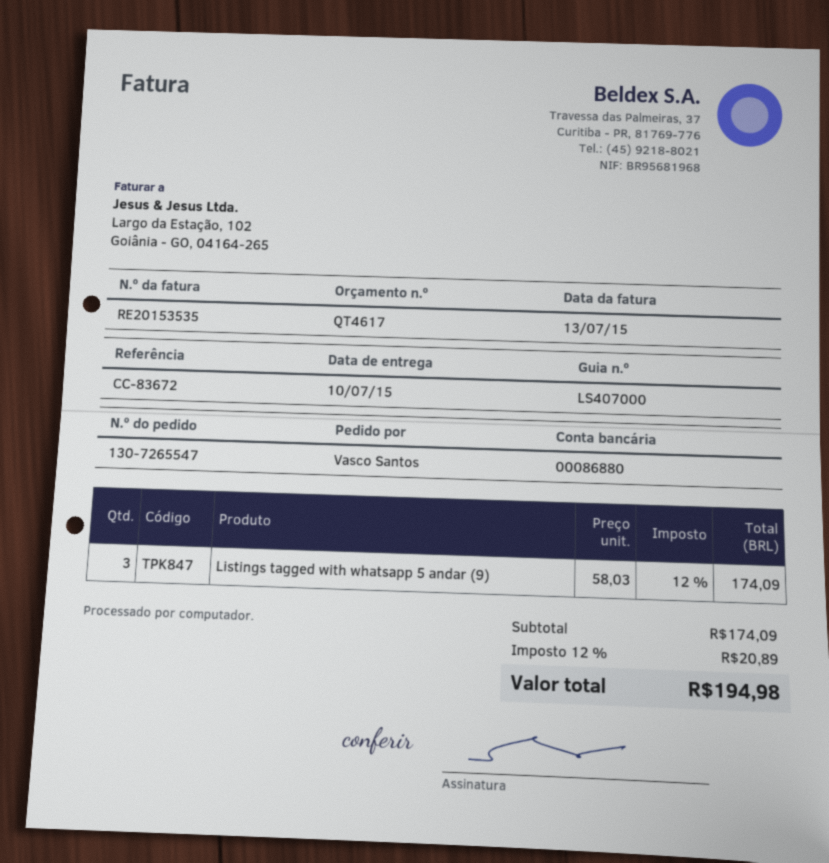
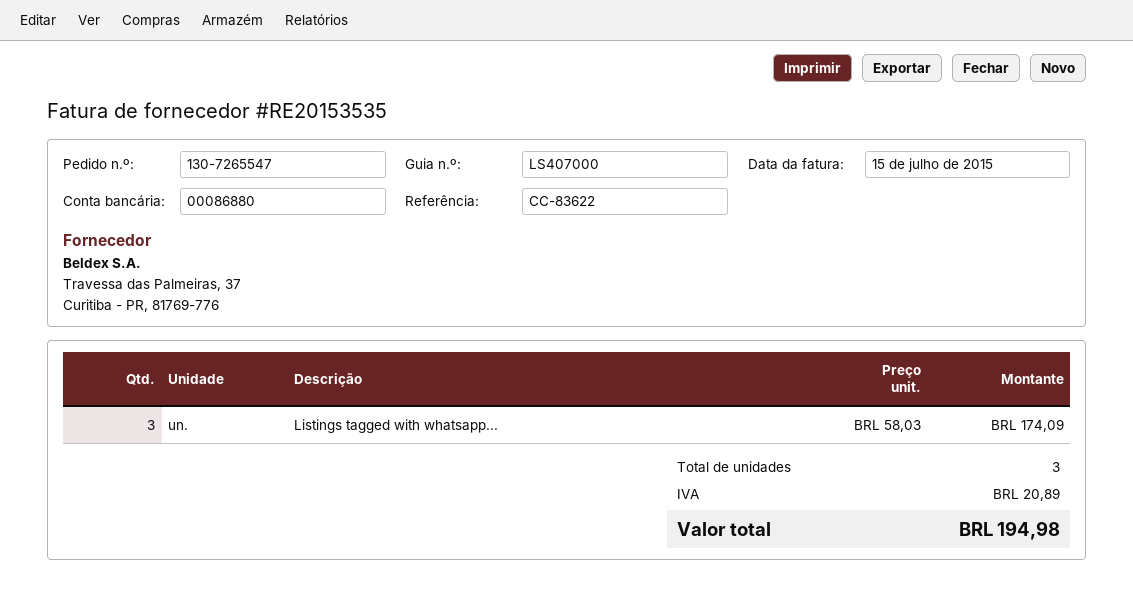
invoice date: 2015-07-13 -> 2015-07-15
reference: CC-83672 -> CC-83622

